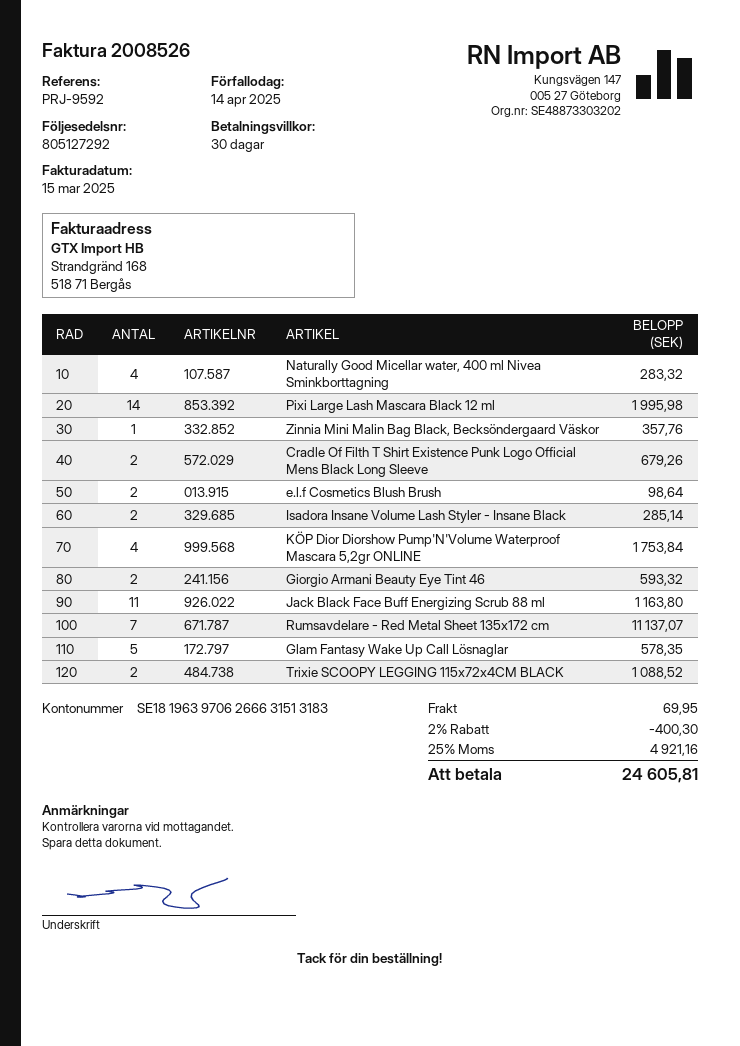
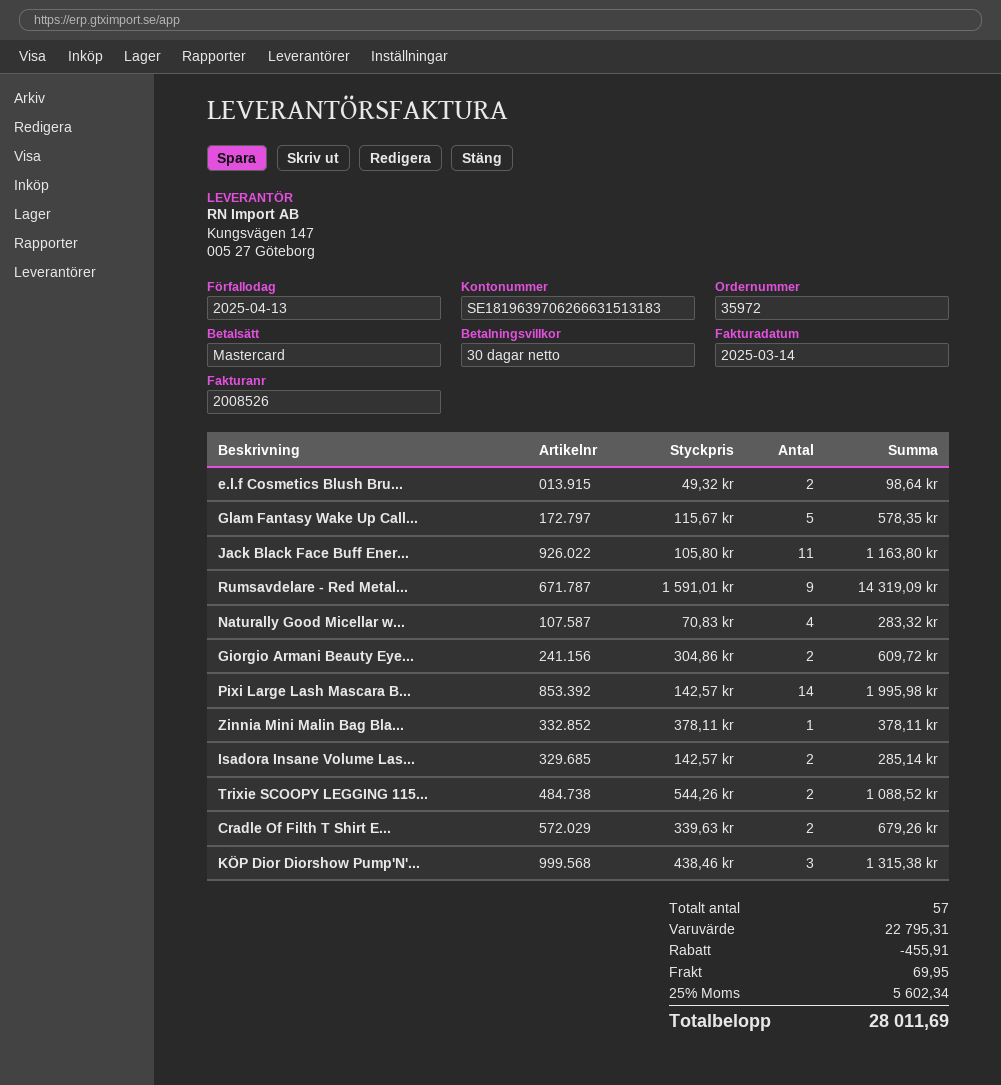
invoice date: 2025-03-15 -> 2025-03-14
due date: 2025-04-14 -> 2025-04-13
Zinnia Mini Malin Bag Black, Becksöndergaard Väskor: 1 for 357.76 -> 1 for 378.11
KÖP Dior Diorshow Pump'N'Volume Waterproof Mascara 5,2gr ONLINE: 4 for 1753.84 -> 3 for 1315.38
Giorgio Armani Beauty Eye Tint 46: 2 for 593.32 -> 2 for 609.72
Rumsavdelare - Red Metal Sheet 135x172 cm: 7 for 11137.07 -> 9 for 14319.09
discount: 400.30 -> 455.91
tax: 25% = 4921.16 -> 25% = 5602.34
total: 24605.81 -> 28011.69

